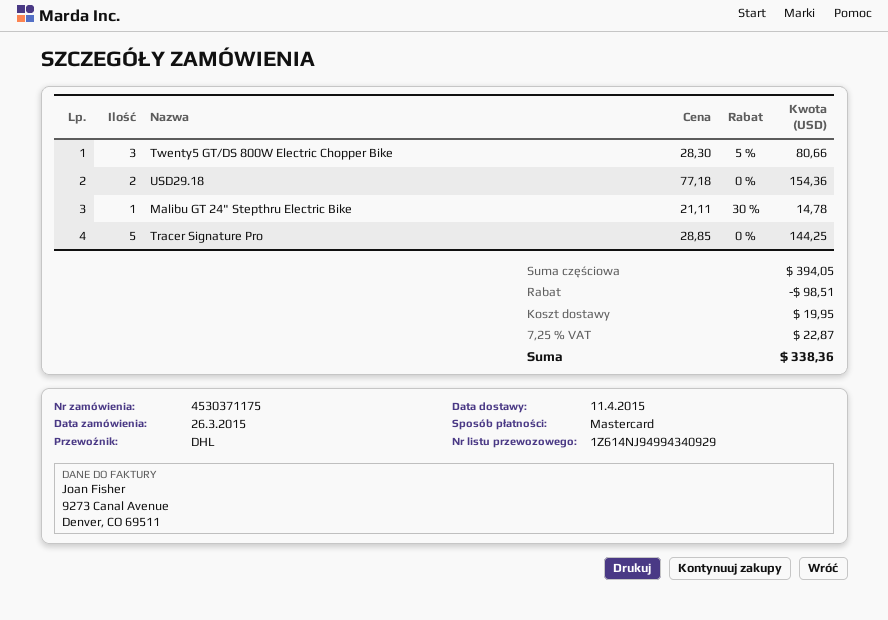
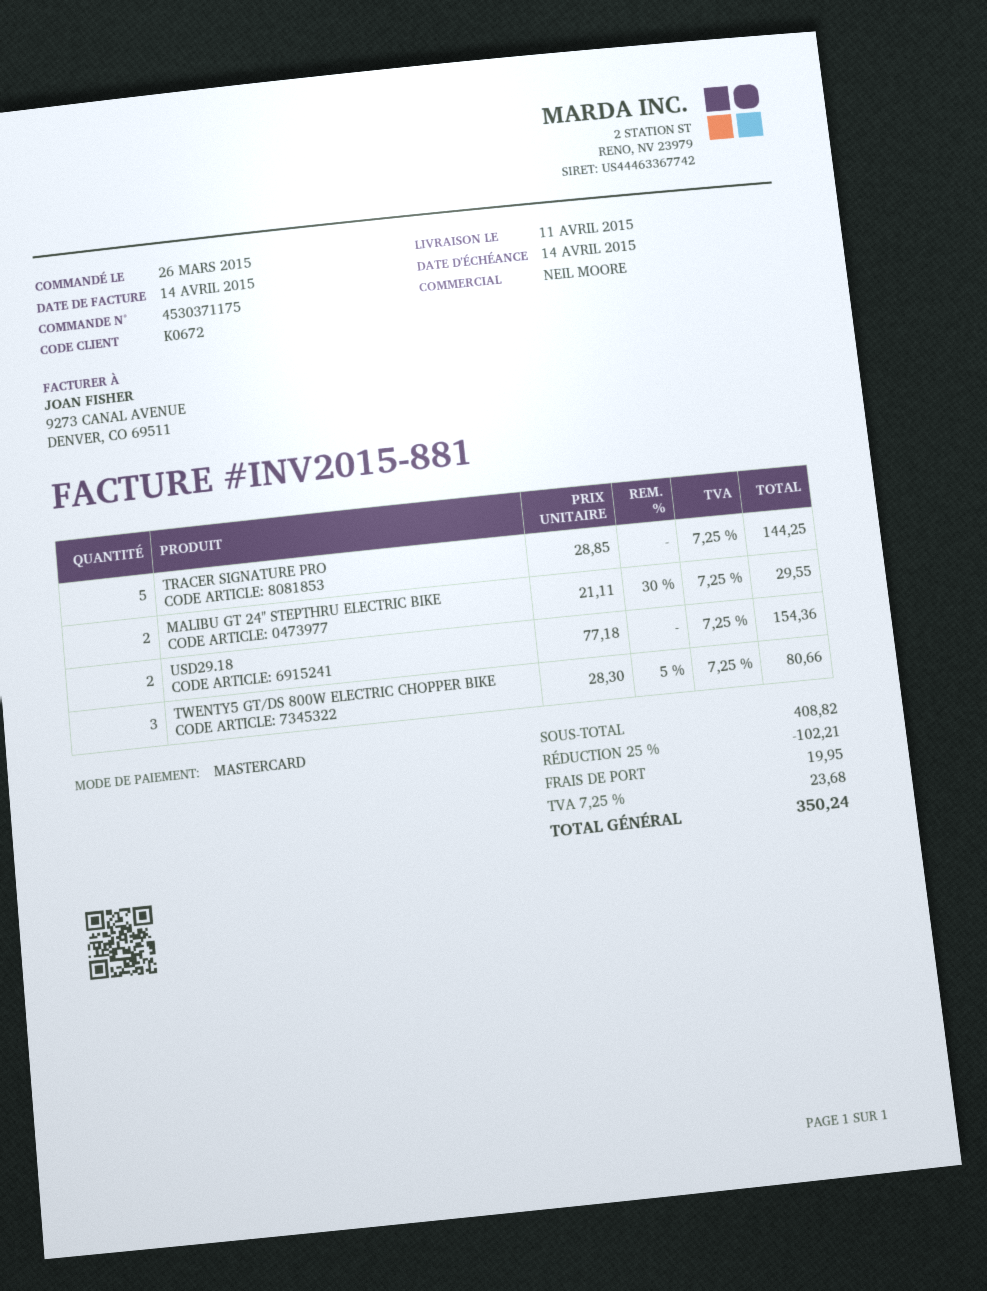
Malibu GT 24" Stepthru Electric Bike: 1 x 21.11 - 30% = 14.78 -> 2 x 21.11 - 30% = 29.55
subtotal: 394.05 -> 408.82
discount: 98.51 -> 102.21
tax: 7.25% = 22.87 -> 7.25% = 23.68
total: 338.36 -> 350.24

